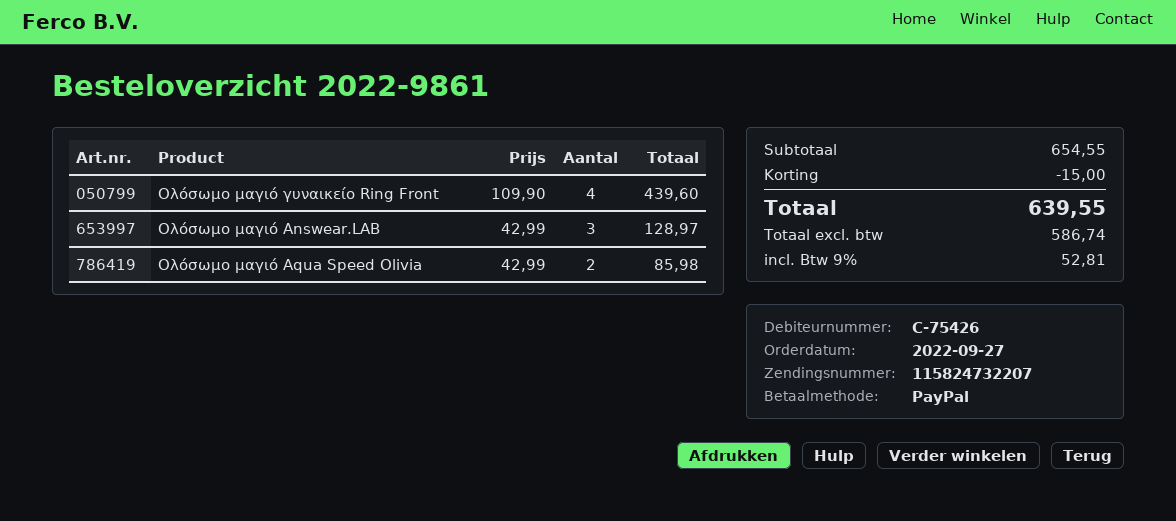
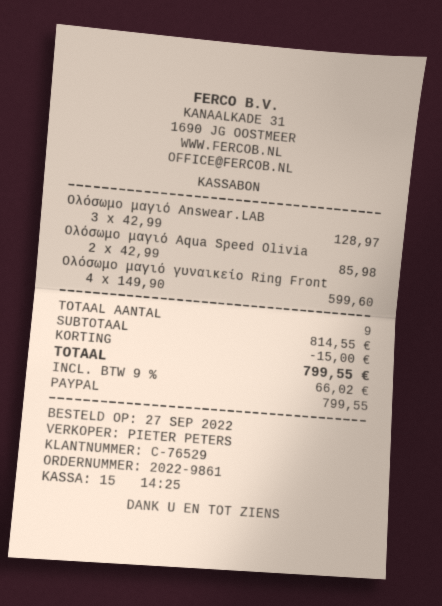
customer number: C-75426 -> C-76529
Ολόσωμο μαγιό γυναικείο Ring Front: 4 x 109.90 = 439.60 -> 4 x 149.90 = 599.60
subtotal: 654.55 -> 814.55
tax: 9% = 52.81 -> 9% = 66.02
total: 639.55 -> 799.55

